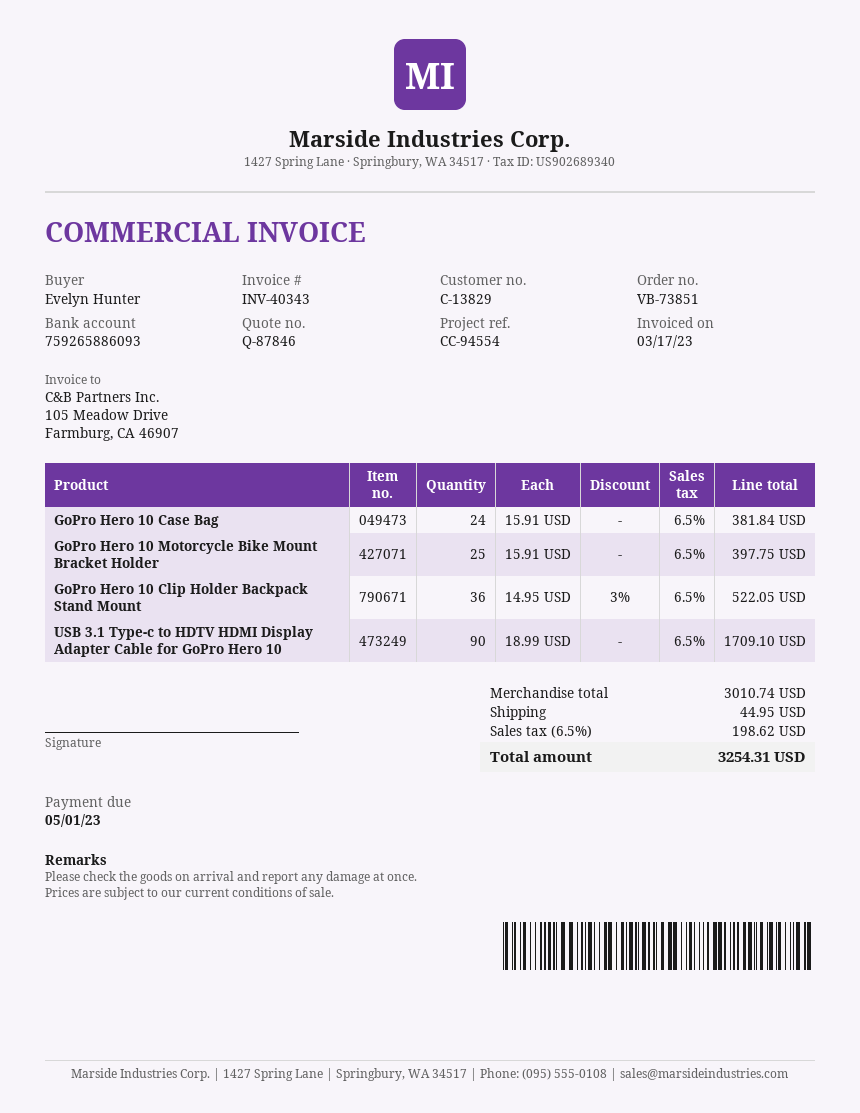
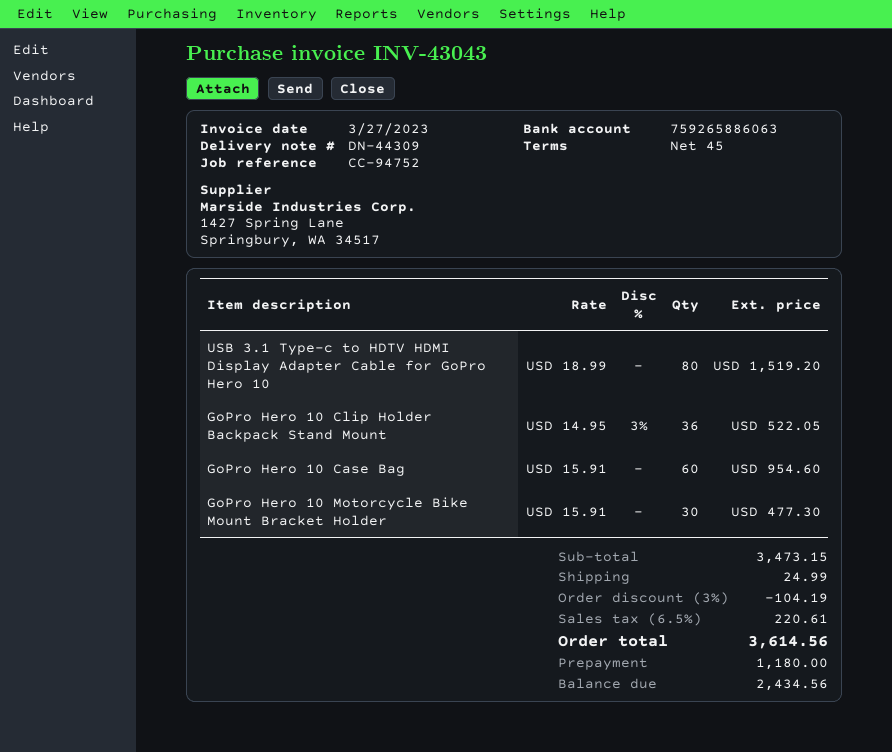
invoice number: INV-40343 -> INV-43043
invoice date: 2023-03-17 -> 2023-03-27
reference: CC-94554 -> CC-94752
bank account: 759265886093 -> 759265886063
GoPro Hero 10 Case Bag: 24 x 15.91 = 381.84 -> 60 x 15.91 = 954.60
GoPro Hero 10 Motorcycle Bike Mount Bracket Holder: 25 x 15.91 = 397.75 -> 30 x 15.91 = 477.30
USB 3.1 Type-c to HDTV HDMI Display Adapter Cable for GoPro Hero 10: 90 x 18.99 = 1709.10 -> 80 x 18.99 = 1519.20
subtotal: 3010.74 -> 3473.15
discount: none -> 3% = 104.19
shipping: 44.95 -> 24.99
tax: 6.5% = 198.62 -> 6.5% = 220.61
total: 3254.31 -> 3614.56

